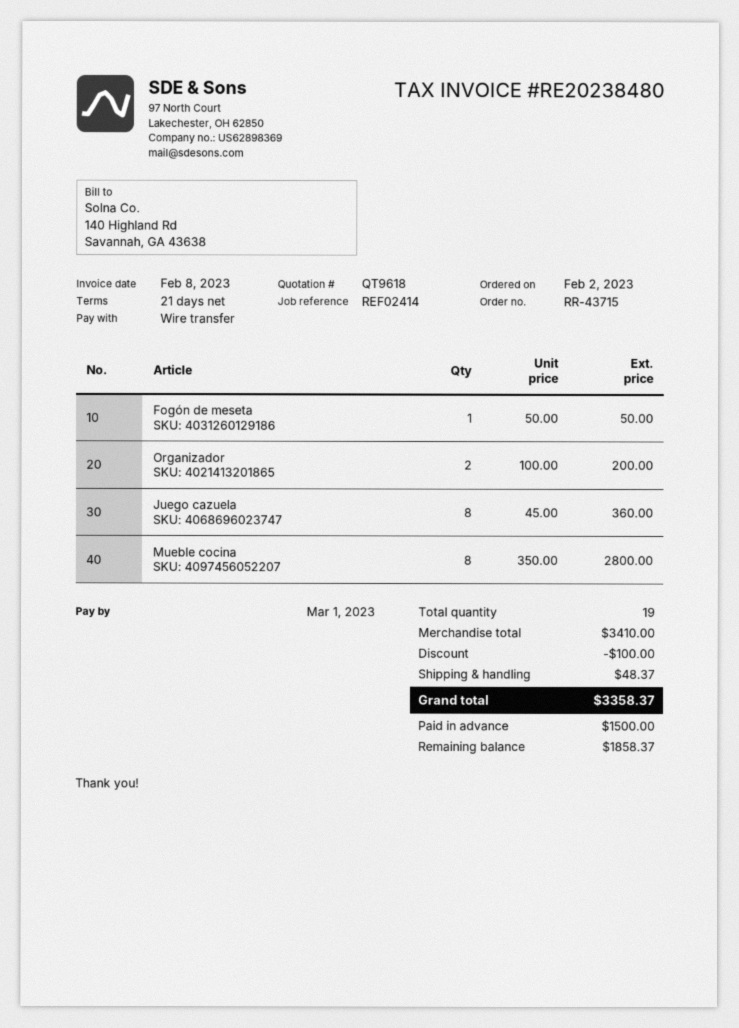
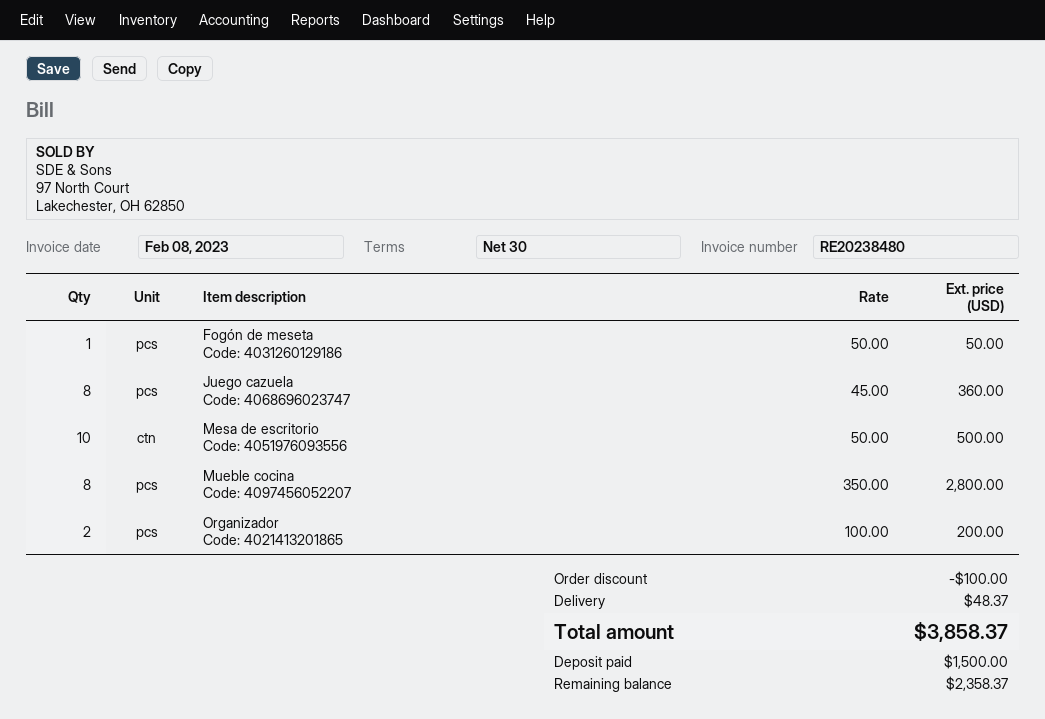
payment terms: 21 days -> 30 days
Mesa de escritorio: none -> 10 x 50.00 = 500.00
total: 3358.37 -> 3858.37
balance: 1858.37 -> 2358.37

